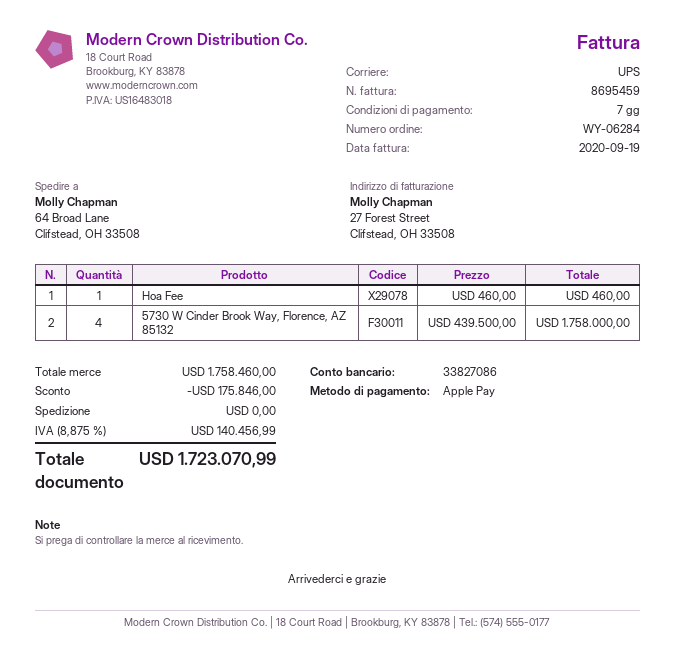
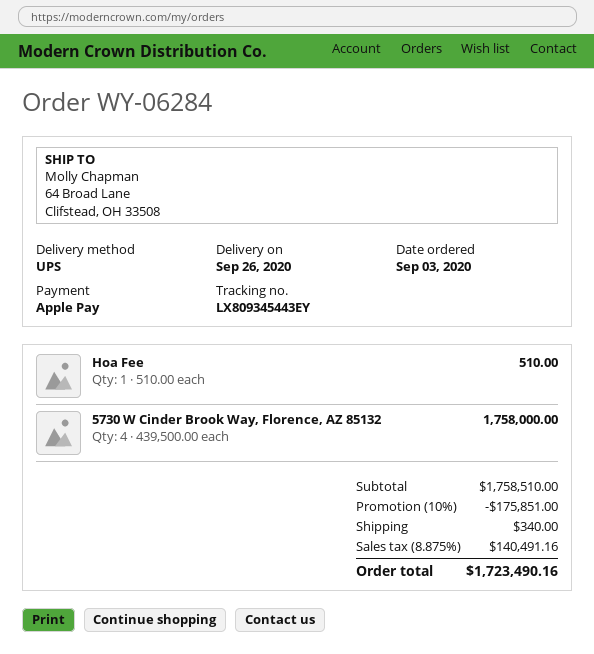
Hoa Fee: 1 x 460.00 = 460.00 -> 1 x 510.00 = 510.00
subtotal: 1758460.00 -> 1758510.00
discount: 175846.00 -> 175851.00
shipping: 0.00 -> 340.00
tax: 8.875% = 140456.99 -> 8.875% = 140491.16
total: 1723070.99 -> 1723490.16

